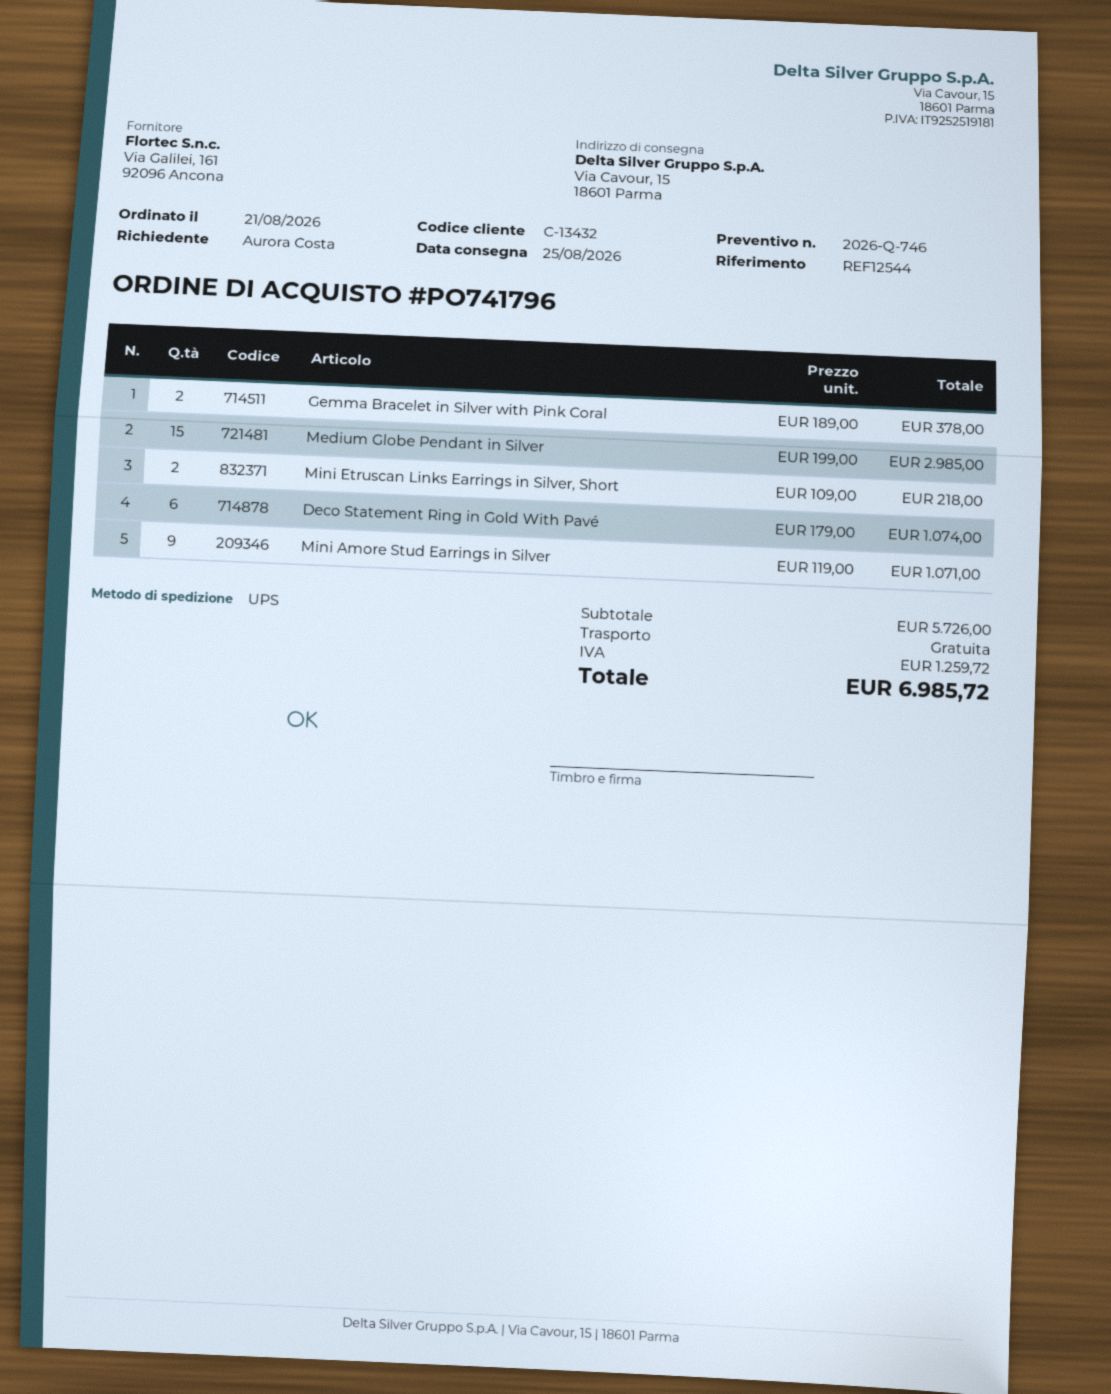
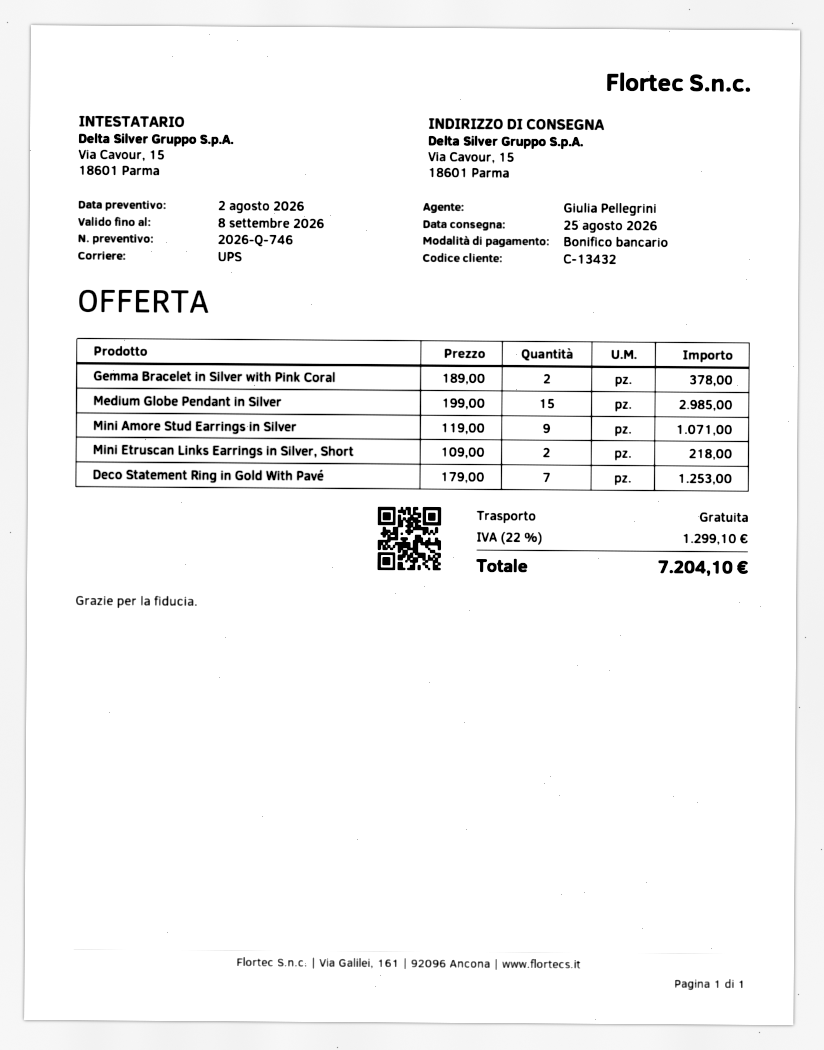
Deco Statement Ring in Gold With Pavé: 6 x 179.00 = 1074.00 -> 7 x 179.00 = 1253.00
tax: 1259.72 -> 1299.10
total: 6985.72 -> 7204.10

